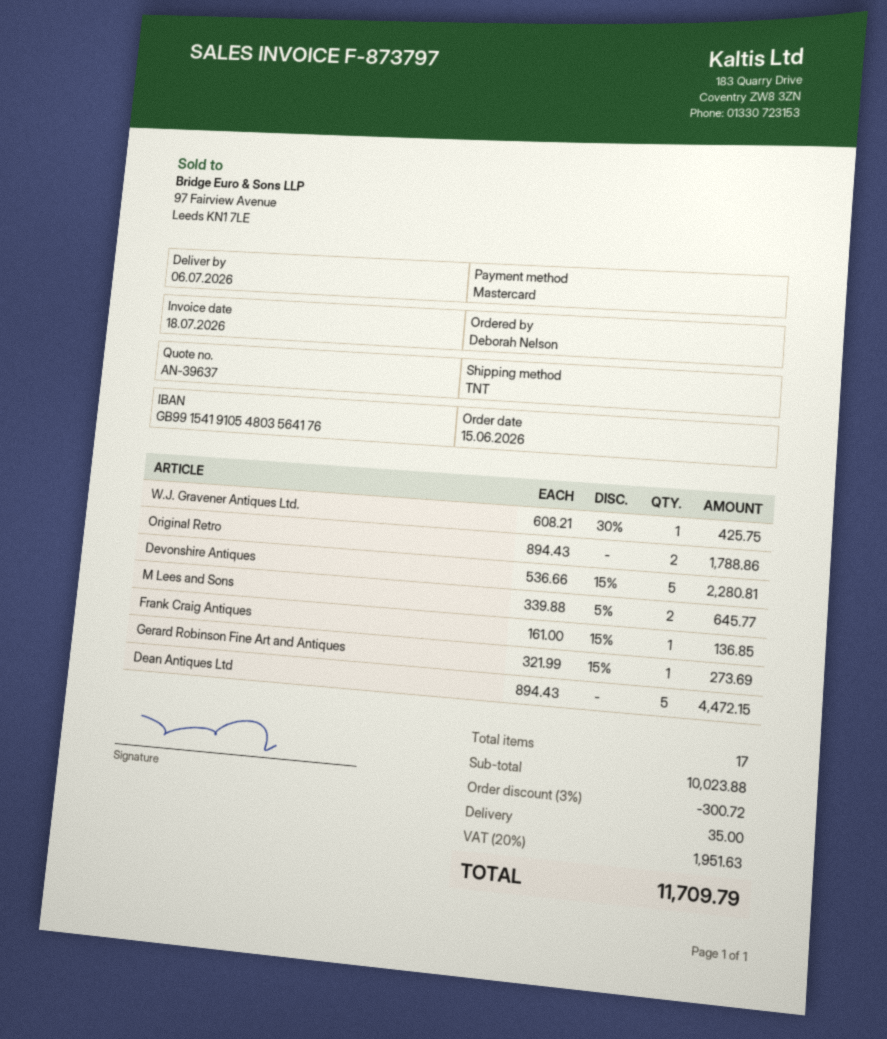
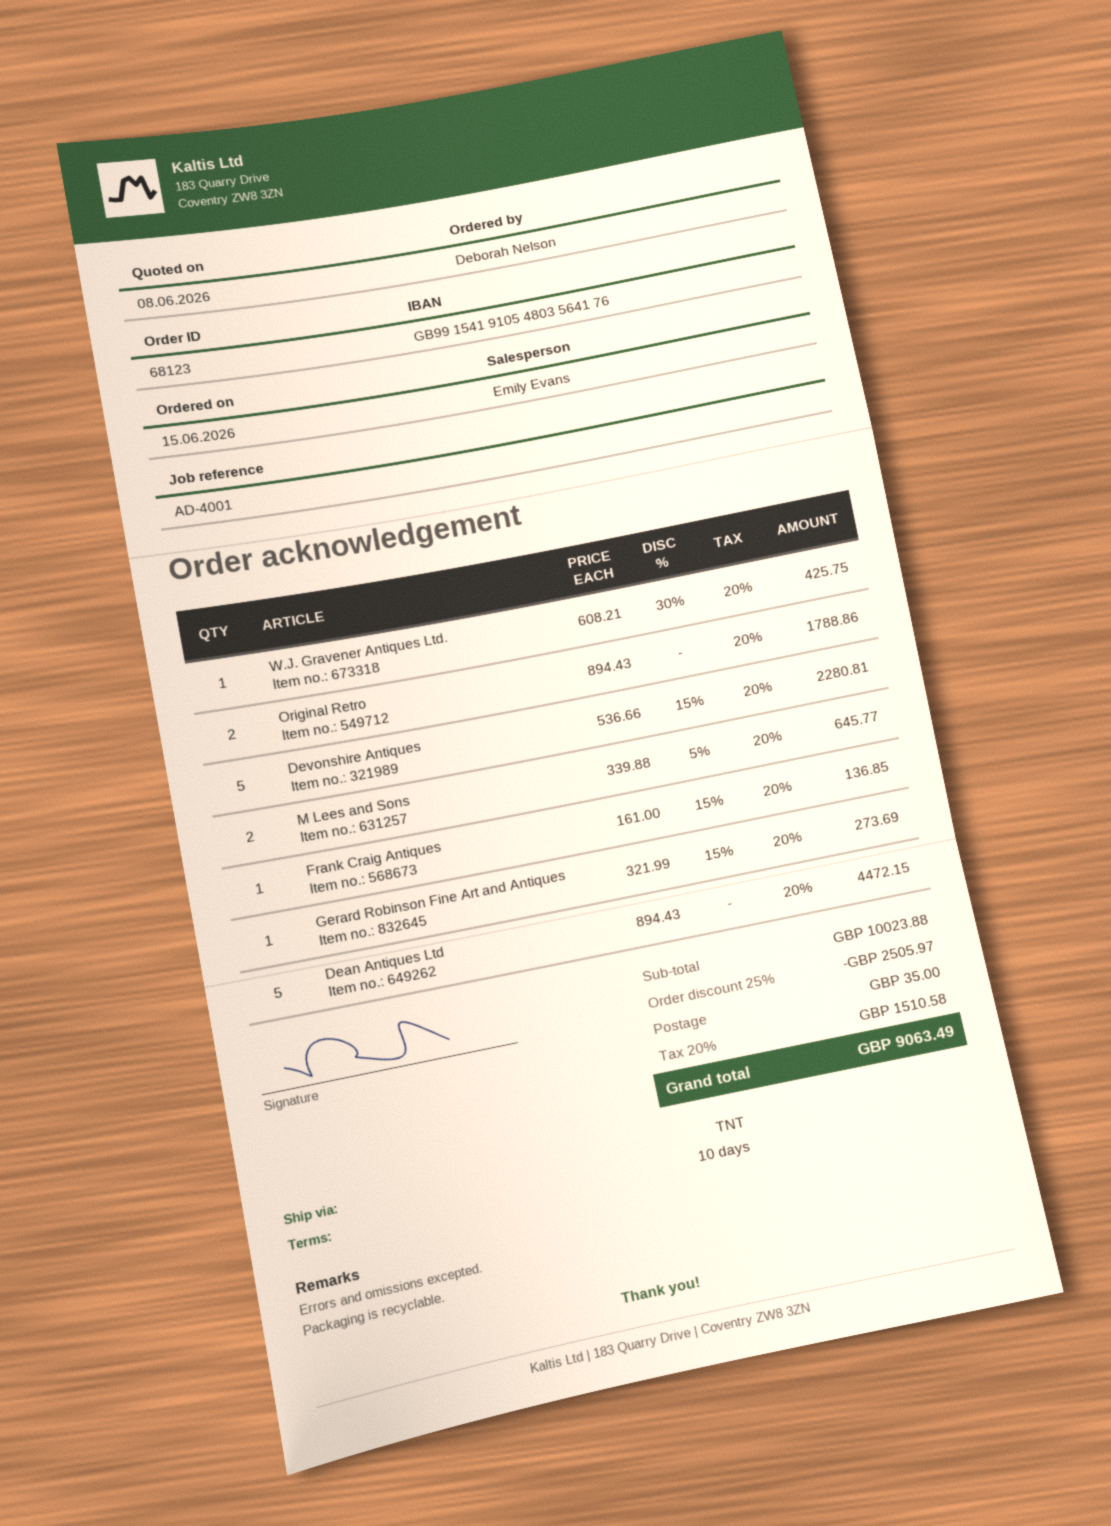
discount: 3% = 300.72 -> 25% = 2505.97
tax: 20% = 1951.63 -> 20% = 1510.58
total: 11709.79 -> 9063.49

